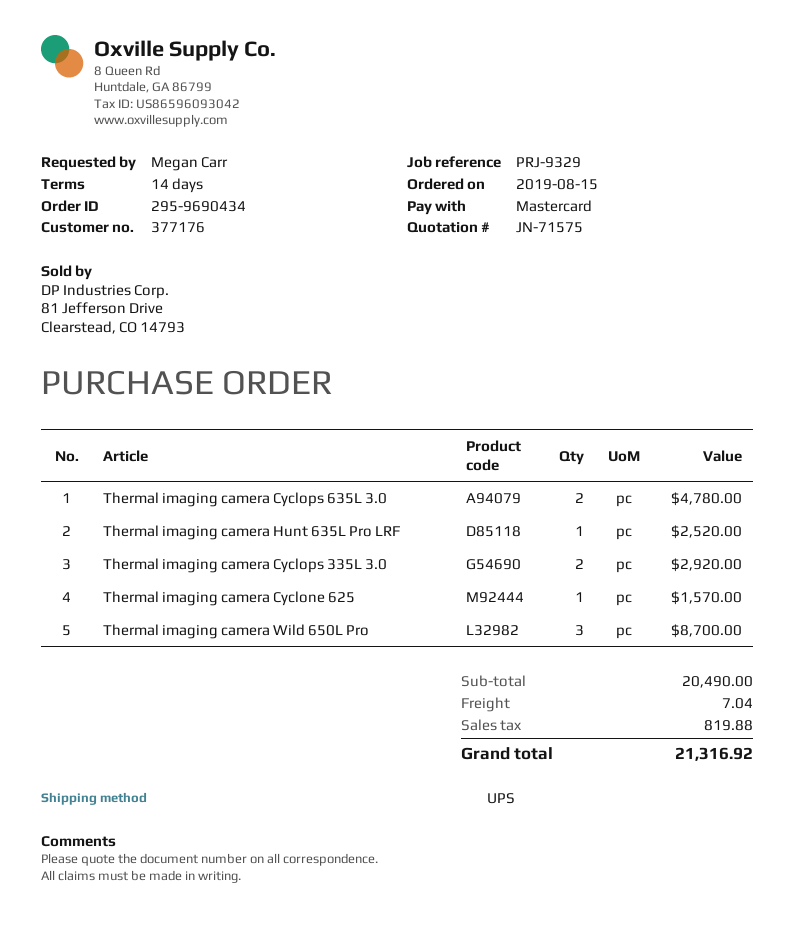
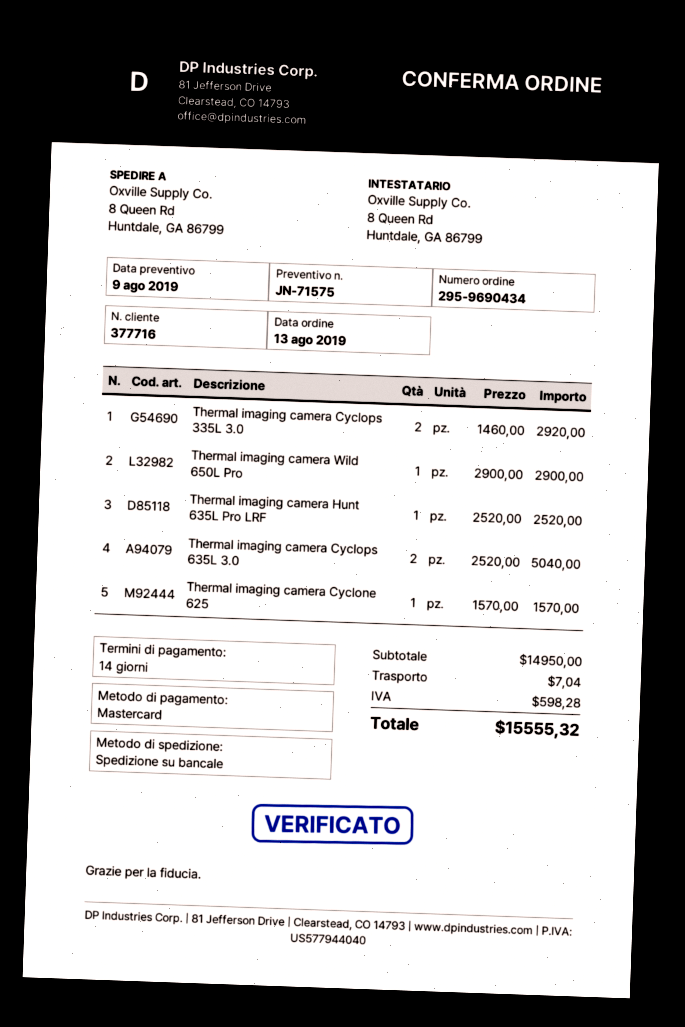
order date: 2019-08-15 -> 2019-08-13
customer number: 377176 -> 377716
shipping method: UPS -> pallet freight
Thermal imaging camera Cyclops 635L 3.0: 2 for 4780.00 -> 2 for 5040.00
Thermal imaging camera Wild 650L Pro: 3 for 8700.00 -> 1 for 2900.00
subtotal: 20490.00 -> 14950.00
tax: 819.88 -> 598.28
total: 21316.92 -> 15555.32

